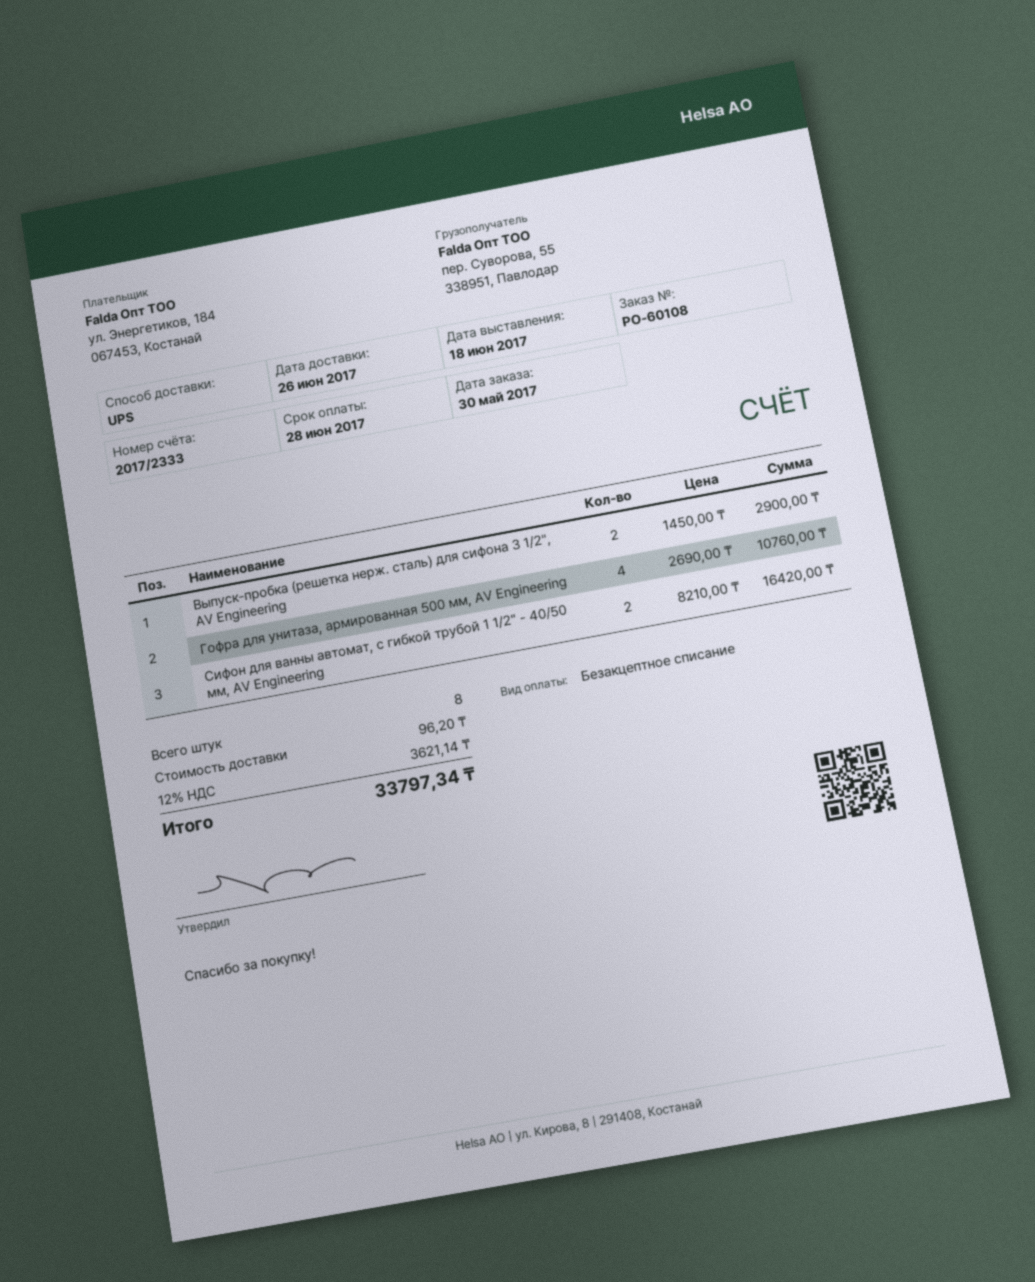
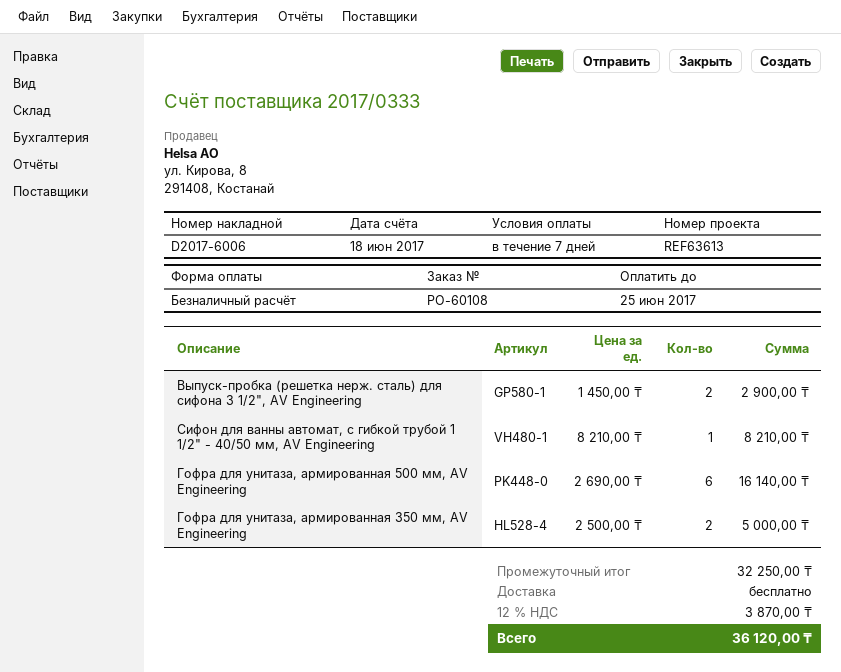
invoice number: 2017/2333 -> 2017/0333
due date: 2017-06-28 -> 2017-06-25
payment method: direct debit -> bank transfer
Гофра для унитаза, армированная 500 мм, AV Engineering: 4 x 2690.00 = 10760.00 -> 6 x 2690.00 = 16140.00
Сифон для ванны автомат, с гибкой трубой 1 1/2" - 40/50 мм, AV Engineering: 2 x 8210.00 = 16420.00 -> 1 x 8210.00 = 8210.00
Гофра для унитаза, армированная 350 мм, AV Engineering: none -> 2 x 2500.00 = 5000.00
shipping: 96.20 -> 0.00
tax: 12% = 3621.14 -> 12% = 3870.00
total: 33797.34 -> 36120.00

